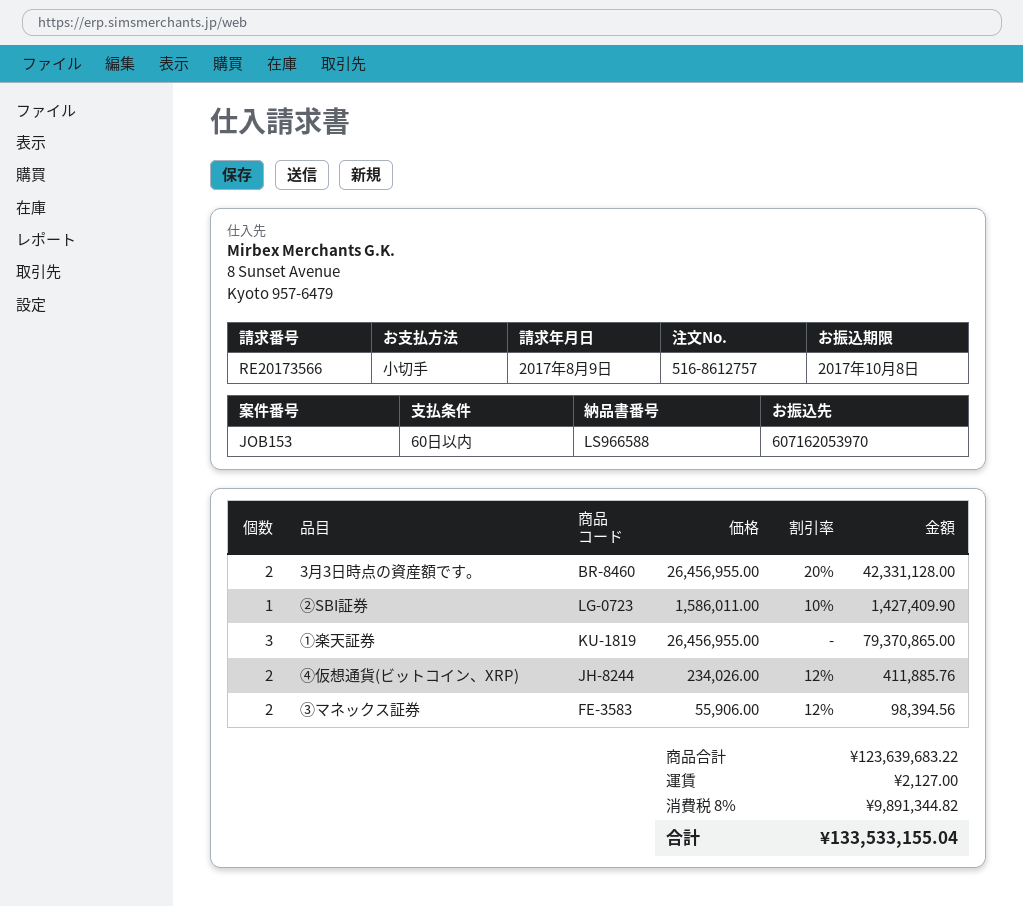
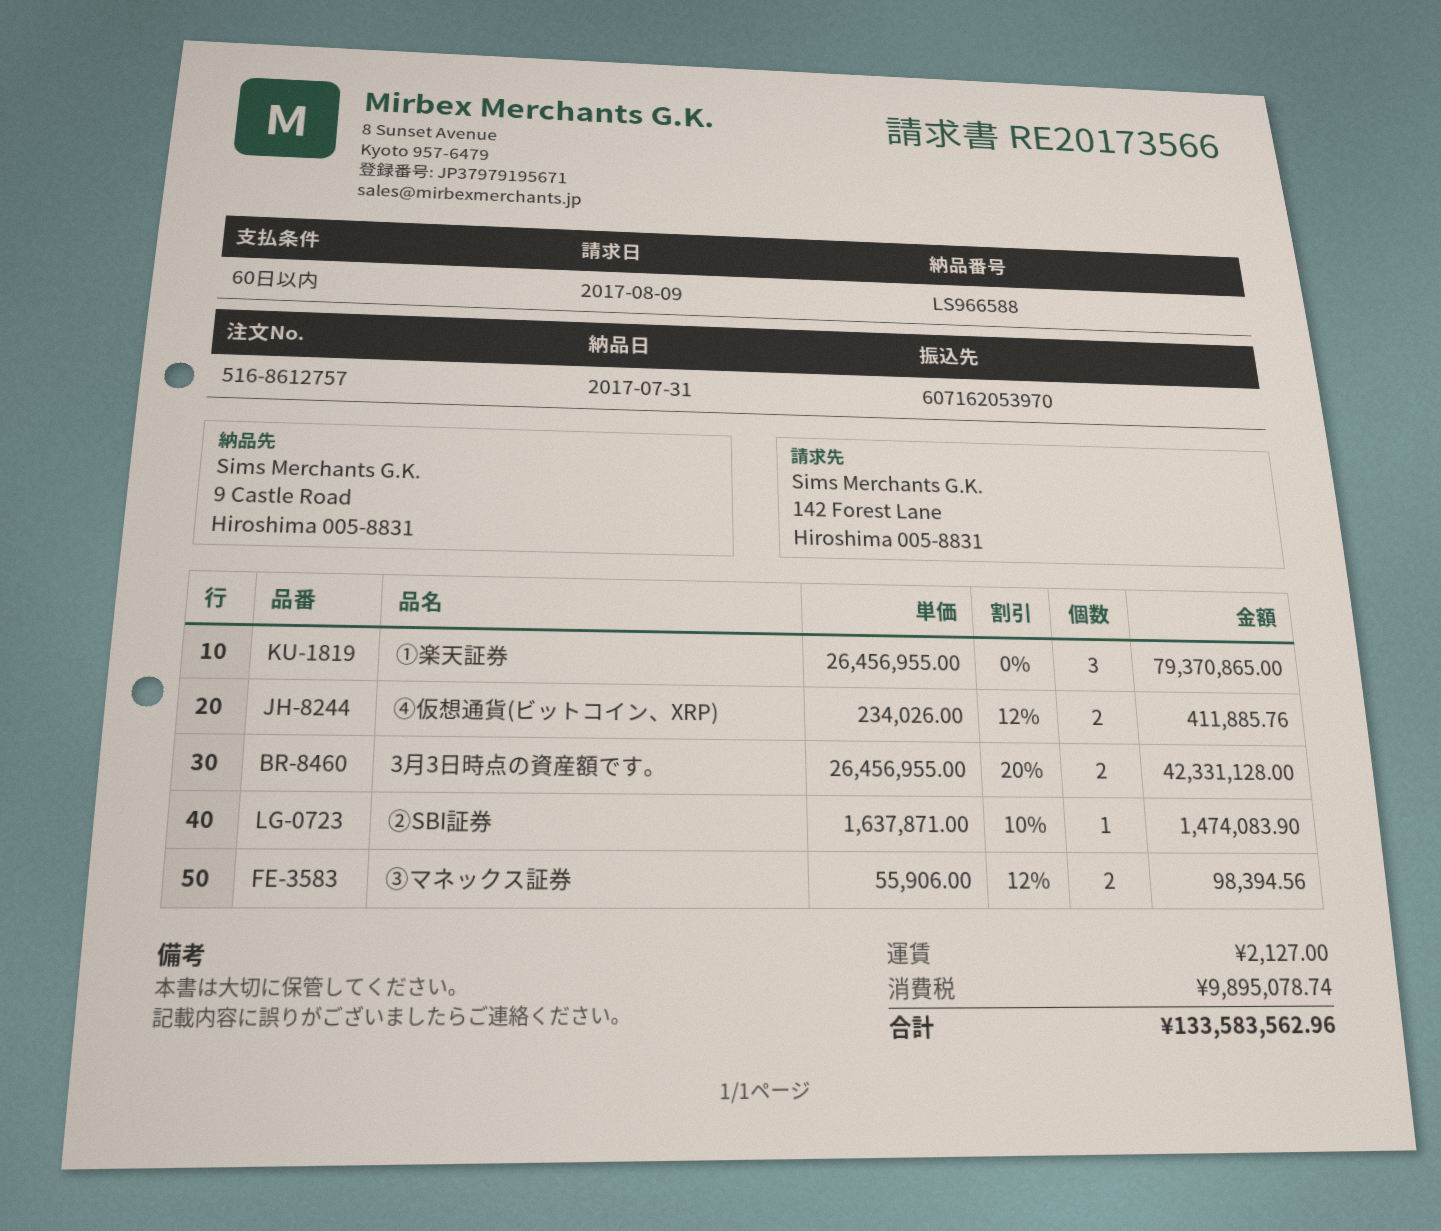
②SBI証券: 1 x 1586011.00 - 10% = 1427409.90 -> 1 x 1637871.00 - 10% = 1474083.90
tax: 9891344.82 -> 9895078.74
total: 133533155.04 -> 133583562.96

